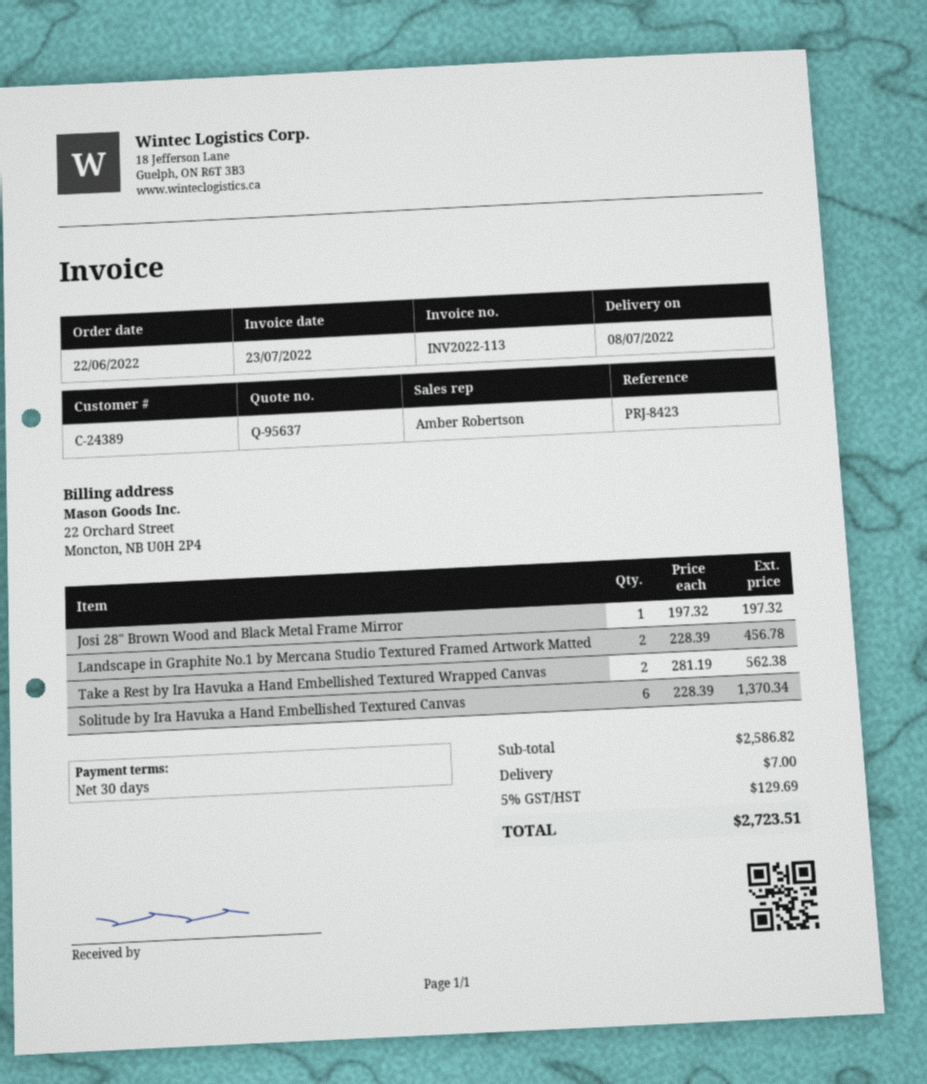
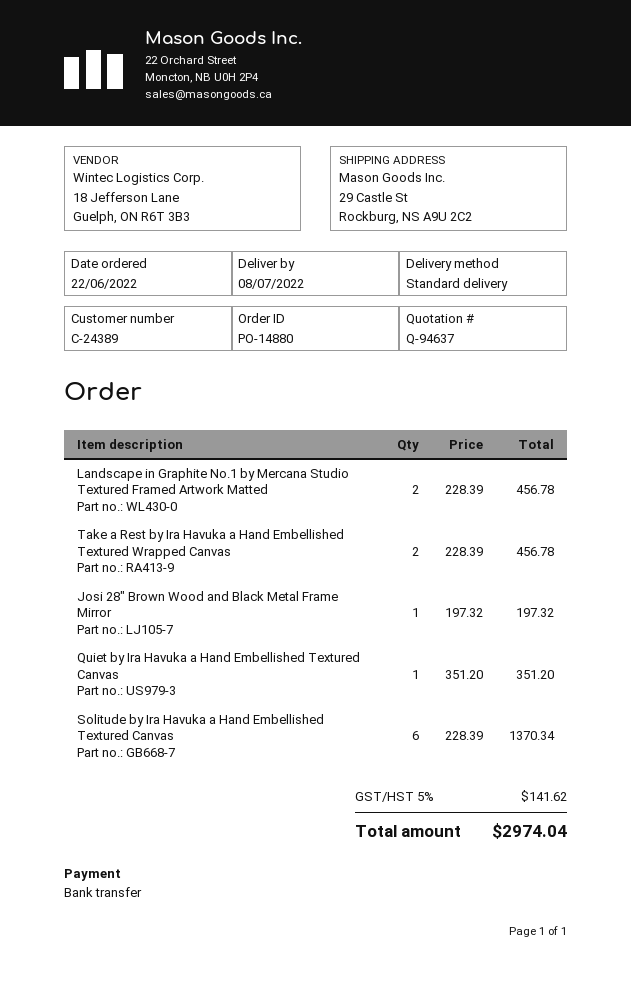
quote number: Q-95637 -> Q-94637
Take a Rest by Ira Havuka a Hand Embellished Textured Wrapped Canvas: 2 x 281.19 = 562.38 -> 2 x 228.39 = 456.78
Quiet by Ira Havuka a Hand Embellished Textured Canvas: none -> 1 x 351.20 = 351.20
shipping: 7.00 -> none
tax: 5% = 129.69 -> 5% = 141.62
total: 2723.51 -> 2974.04

